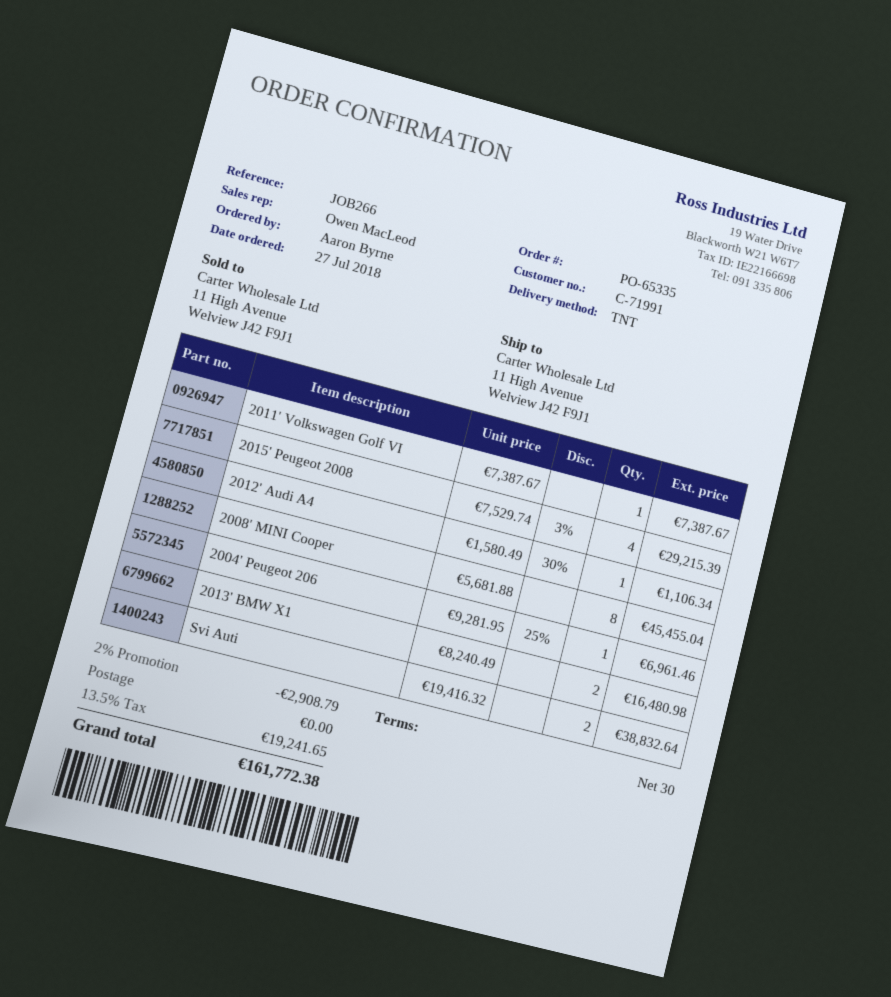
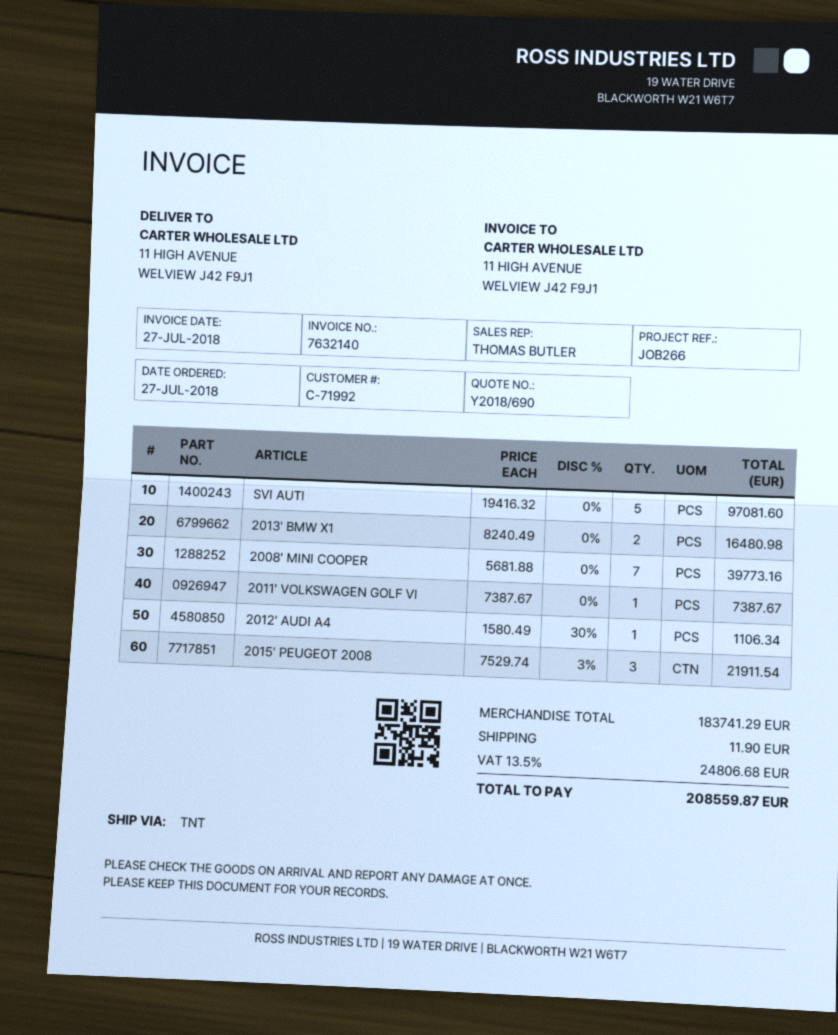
customer number: C-71991 -> C-71992
sales rep: Owen MacLeod -> THOMAS BUTLER
2015' Peugeot 2008: 4 x 7529.74 - 3% = 29215.39 -> 3 x 7529.74 - 3% = 21911.54
2008' MINI Cooper: 8 x 5681.88 = 45455.04 -> 7 x 5681.88 = 39773.16
2004' Peugeot 206: 1 x 9281.95 - 25% = 6961.46 -> none
Svi Auti: 2 x 19416.32 = 38832.64 -> 5 x 19416.32 = 97081.60
discount: 2% = 2908.79 -> none
shipping: 0.00 -> 11.90
tax: 13.5% = 19241.65 -> 13.5% = 24806.68
total: 161772.38 -> 208559.87

